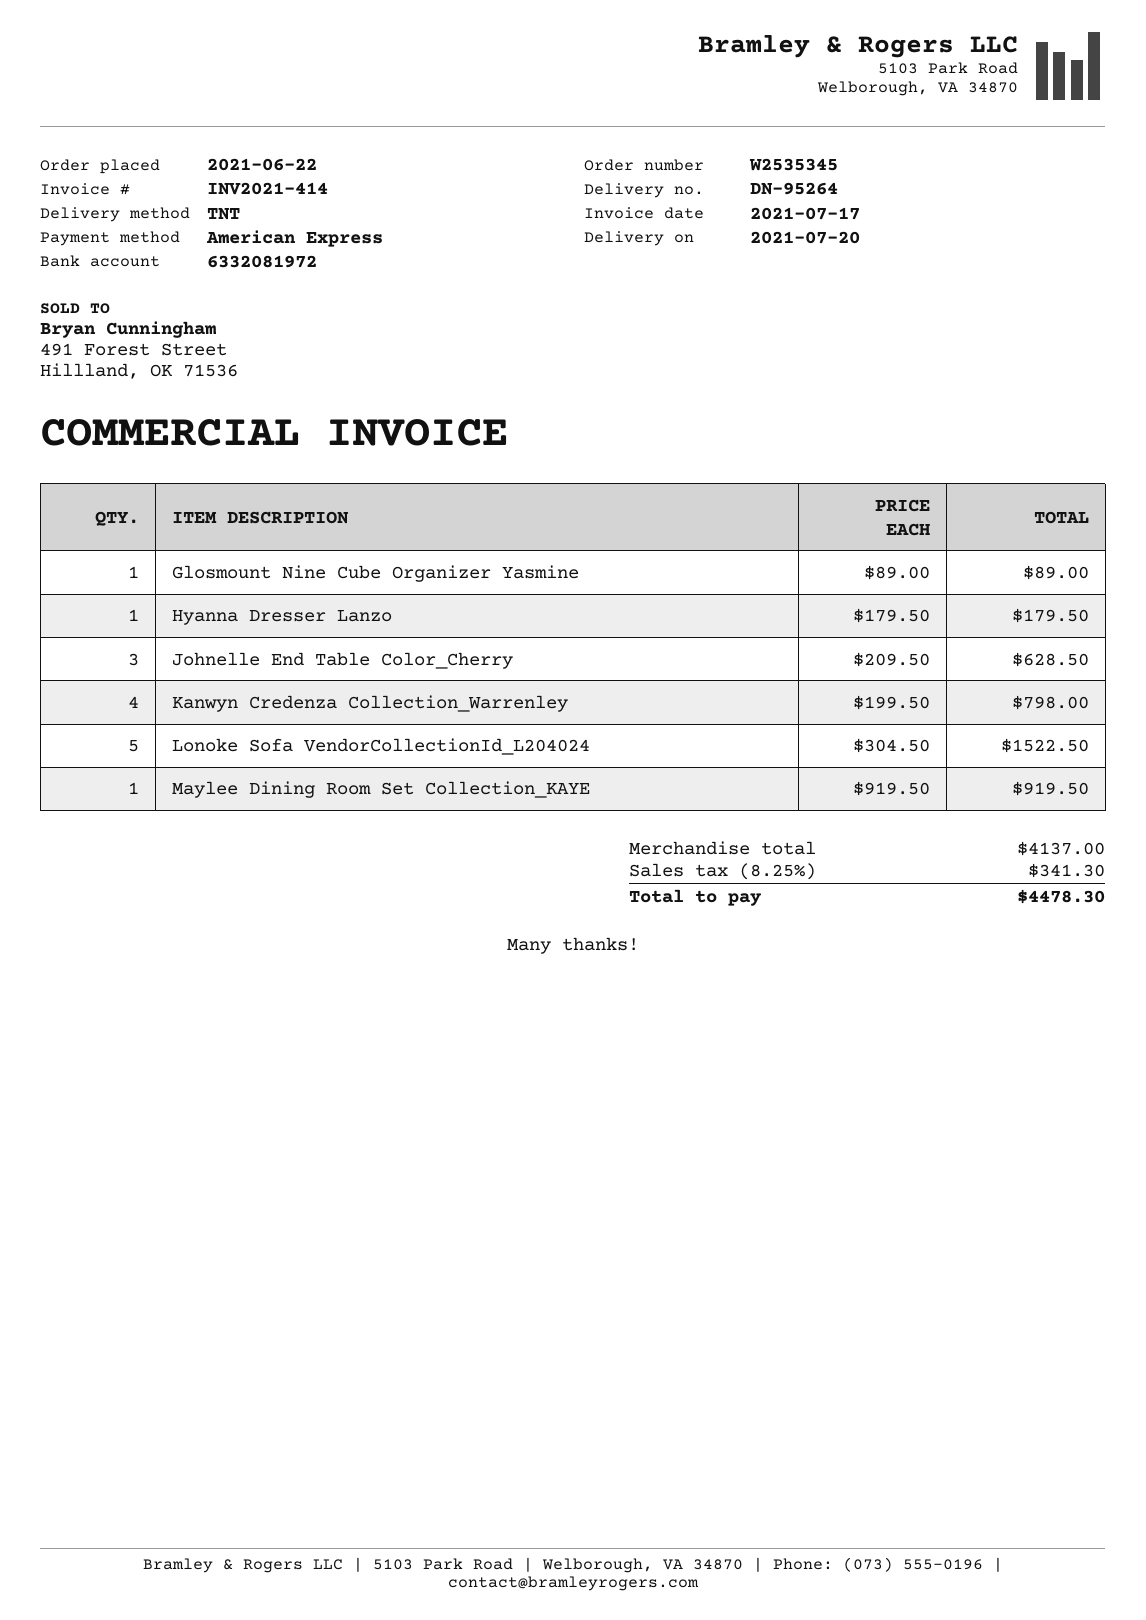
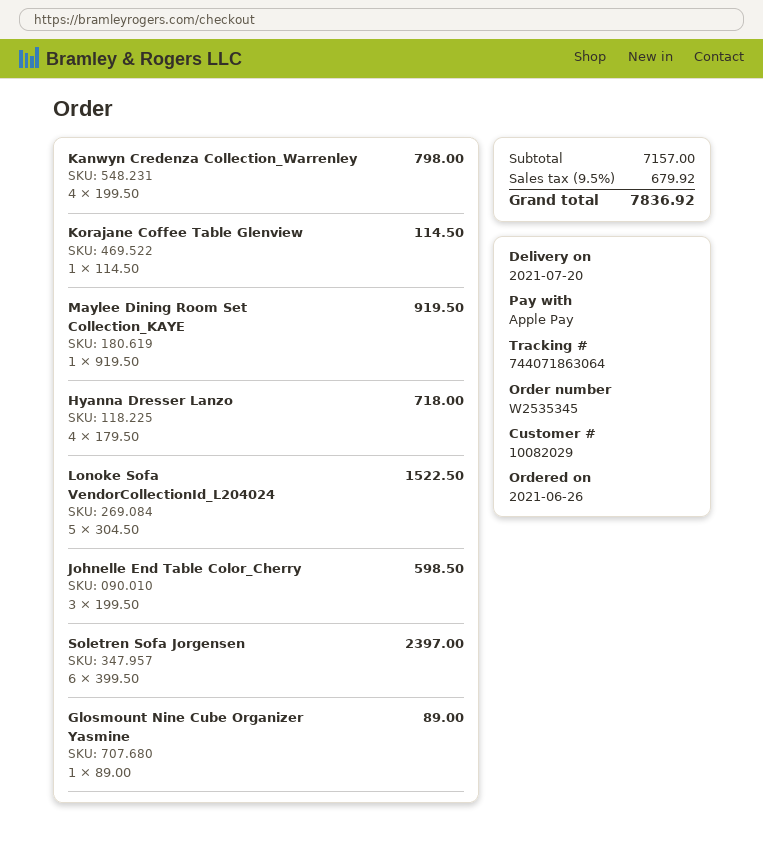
order date: 2021-06-22 -> 2021-06-26
payment method: American Express -> Apple Pay
Hyanna Dresser Lanzo: 1 x 179.50 = 179.50 -> 4 x 179.50 = 718.00
Johnelle End Table Color_Cherry: 3 x 209.50 = 628.50 -> 3 x 199.50 = 598.50
Korajane Coffee Table Glenview: none -> 1 x 114.50 = 114.50
Soletren Sofa Jorgensen: none -> 6 x 399.50 = 2397.00
subtotal: 4137.00 -> 7157.00
tax: 8.25% = 341.30 -> 9.5% = 679.92
total: 4478.30 -> 7836.92

